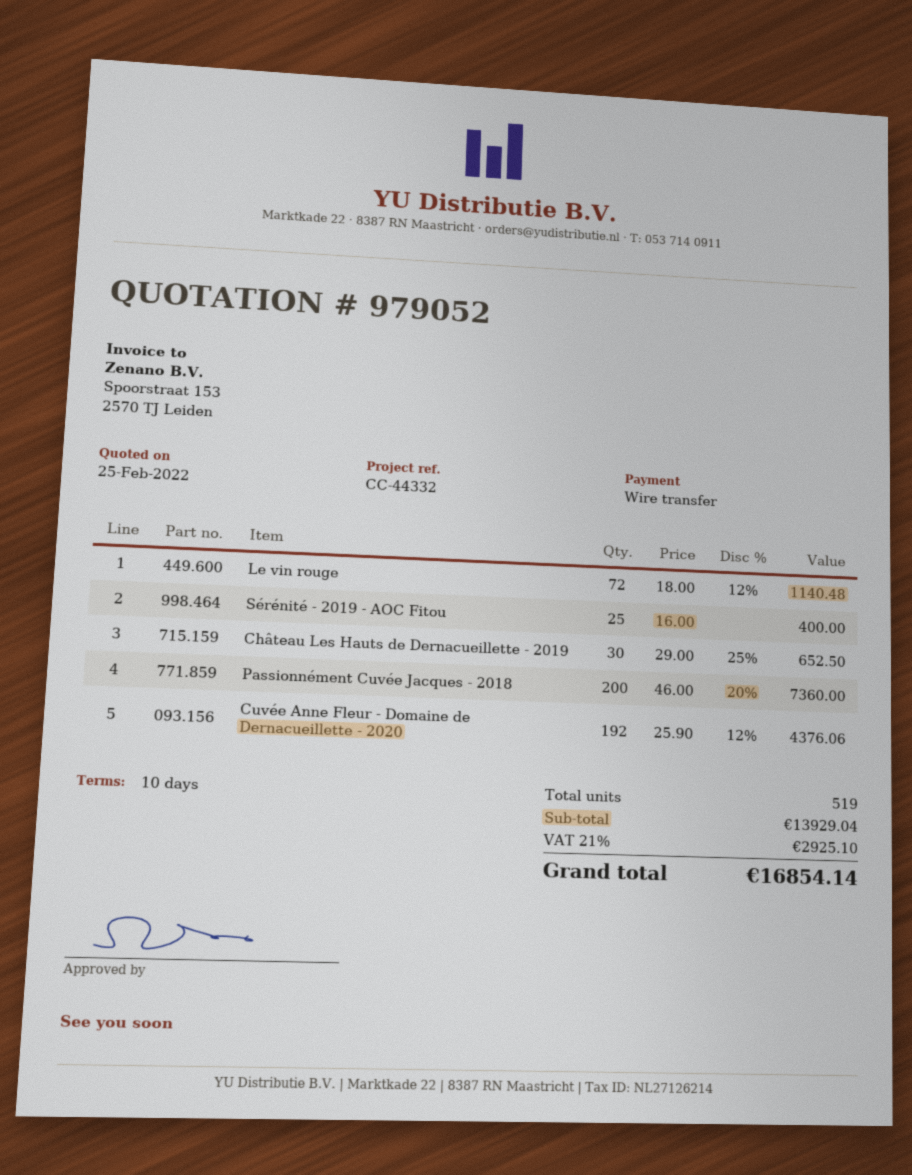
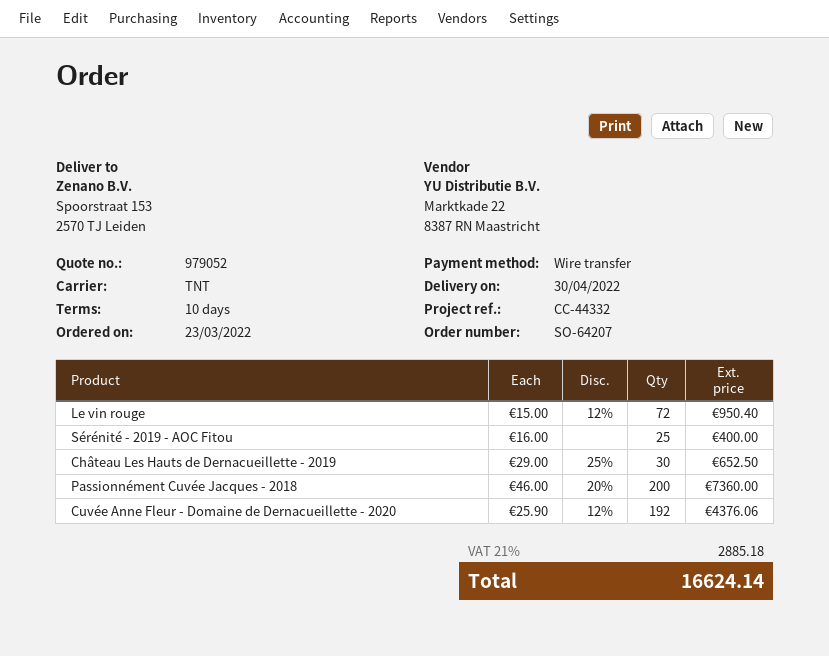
Le vin rouge: 72 x 18.00 - 12% = 1140.48 -> 72 x 15.00 - 12% = 950.40
tax: 21% = 2925.10 -> 21% = 2885.18
total: 16854.14 -> 16624.14

